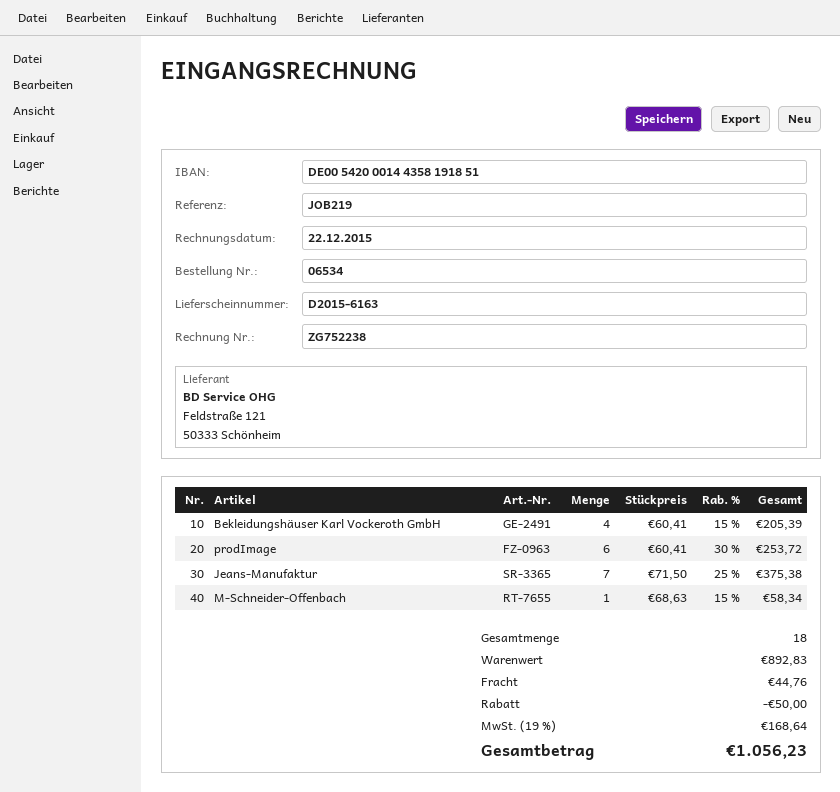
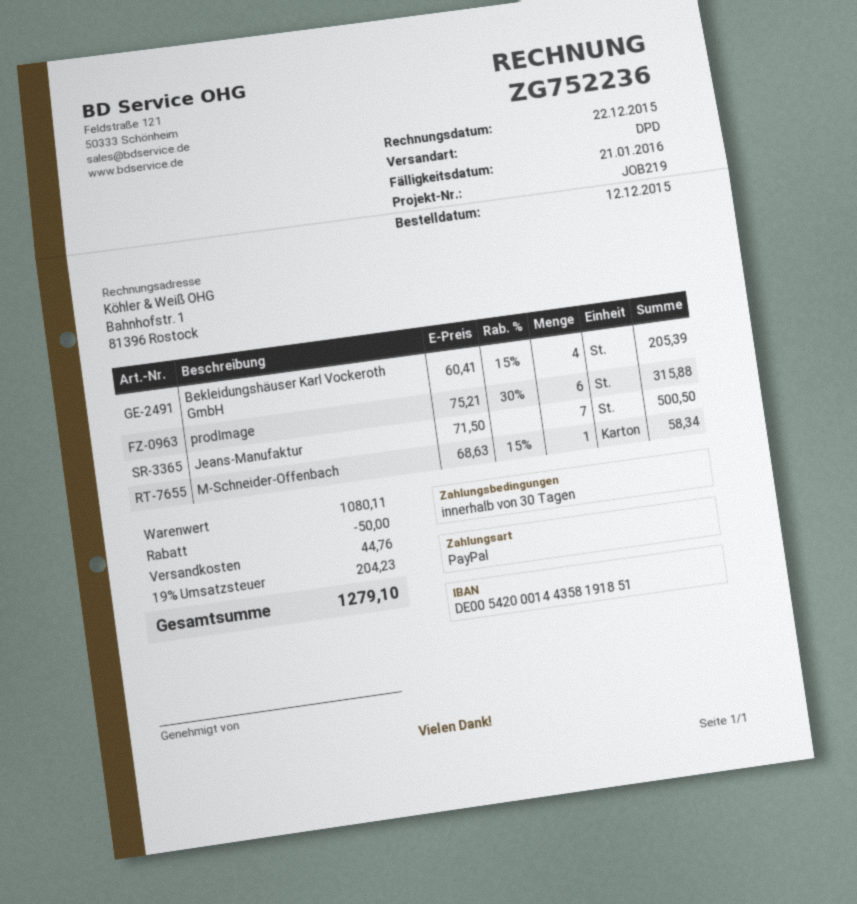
invoice number: ZG752238 -> ZG752236
prodImage: 6 x 60.41 - 30% = 253.72 -> 6 x 75.21 - 30% = 315.88
Jeans-Manufaktur: 7 x 71.50 - 25% = 375.38 -> 7 x 71.50 = 500.50
subtotal: 892.83 -> 1080.11
tax: 19% = 168.64 -> 19% = 204.23
total: 1056.23 -> 1279.10

